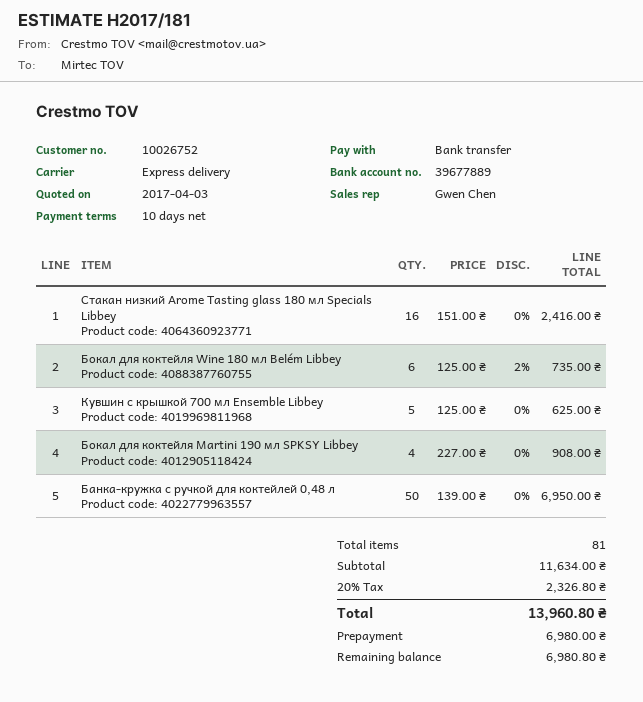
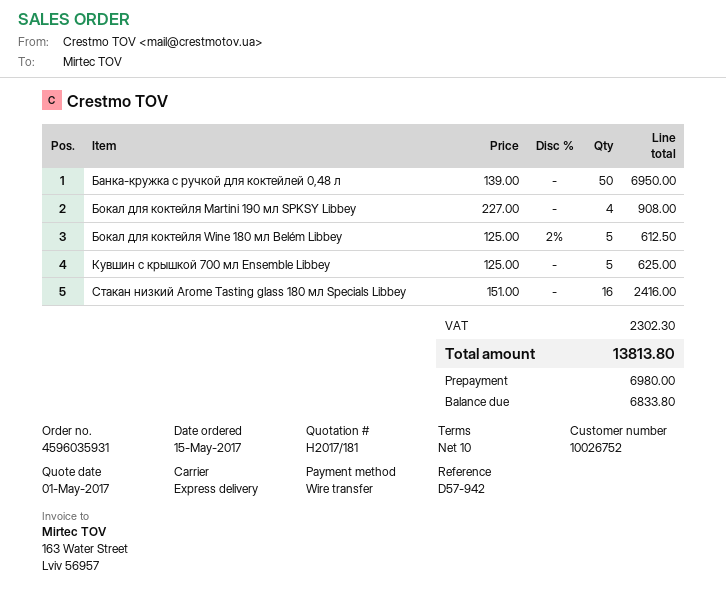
quote date: 2017-04-03 -> 2017-05-01
Бокал для коктейля Wine 180 мл Belém Libbey: 6 x 125.00 - 2% = 735.00 -> 5 x 125.00 - 2% = 612.50
tax: 2326.80 -> 2302.30
total: 13960.80 -> 13813.80
balance: 6980.80 -> 6833.80

